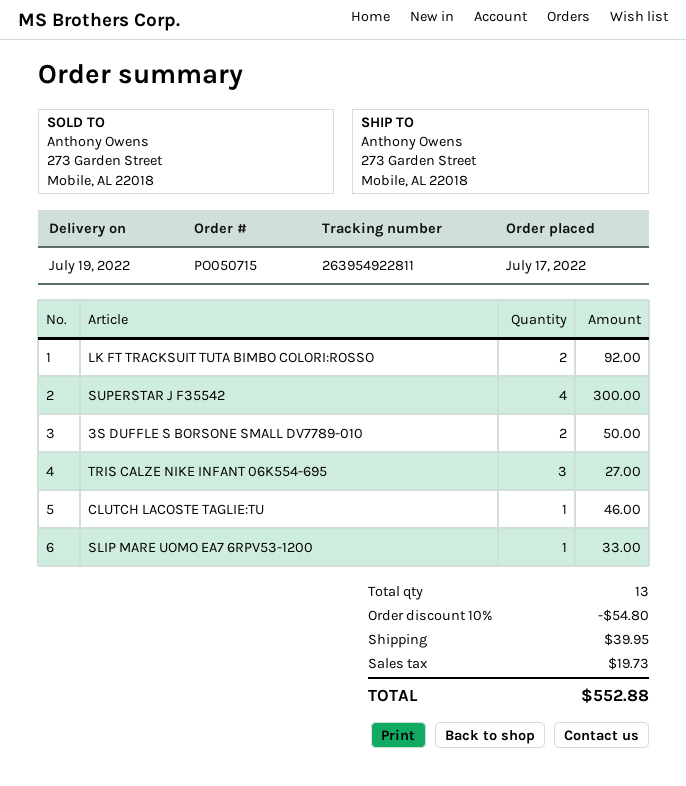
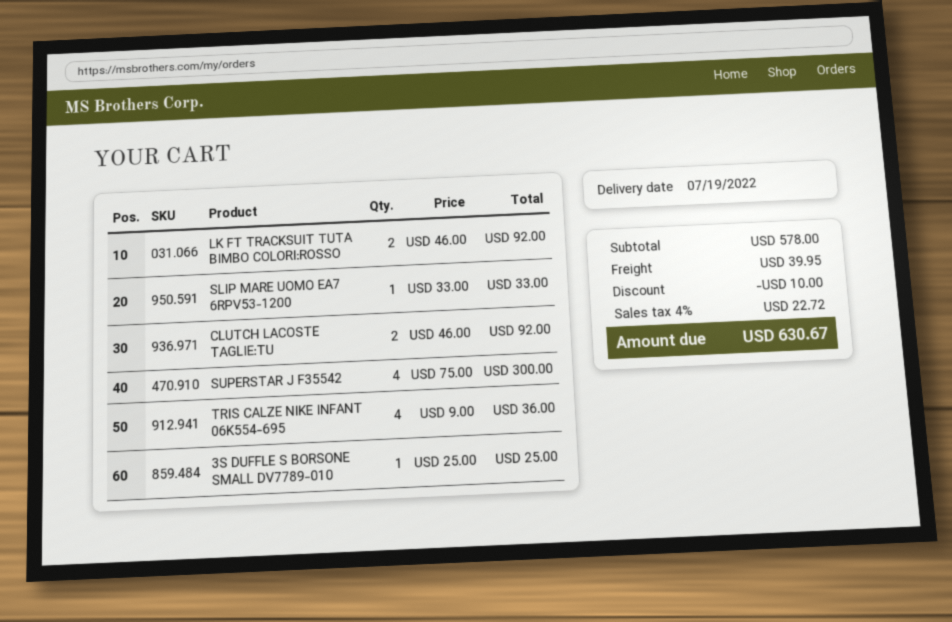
3S DUFFLE S BORSONE SMALL DV7789-010: 2 for 50.00 -> 1 for 25.00
TRIS CALZE NIKE INFANT 06K554-695: 3 for 27.00 -> 4 for 36.00
CLUTCH LACOSTE TAGLIE:TU: 1 for 46.00 -> 2 for 92.00
discount: 54.80 -> 10.00
tax: 19.73 -> 22.72
total: 552.88 -> 630.67

